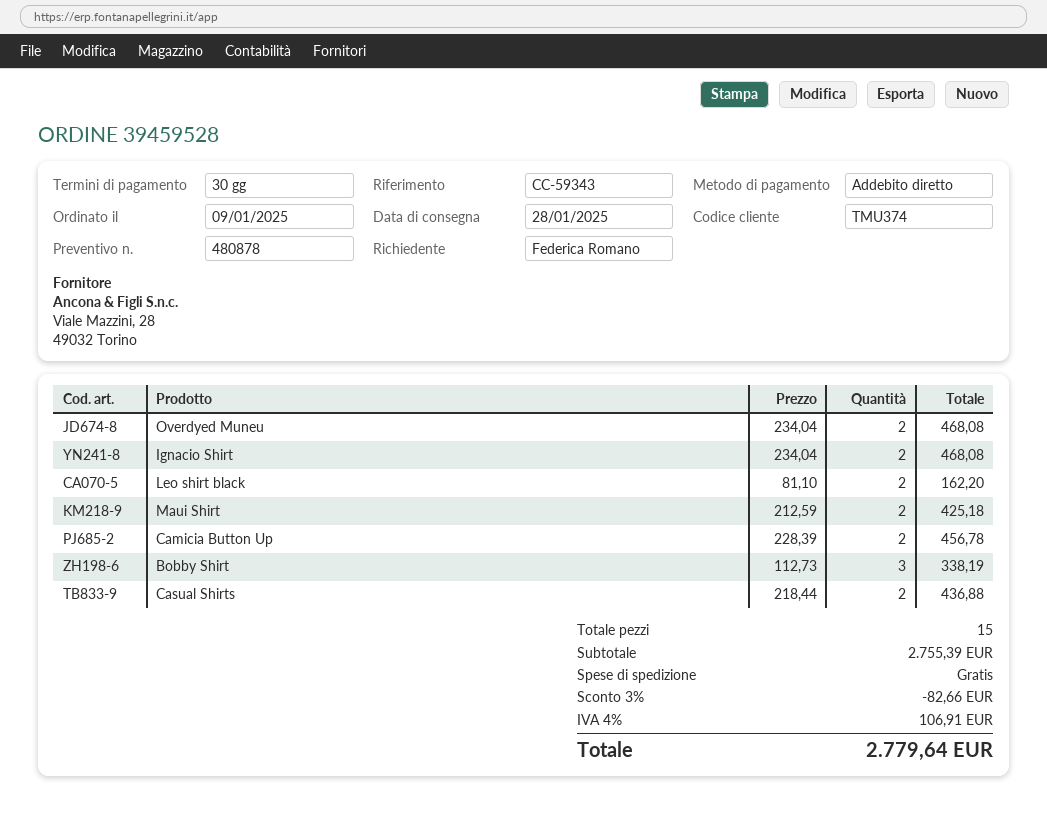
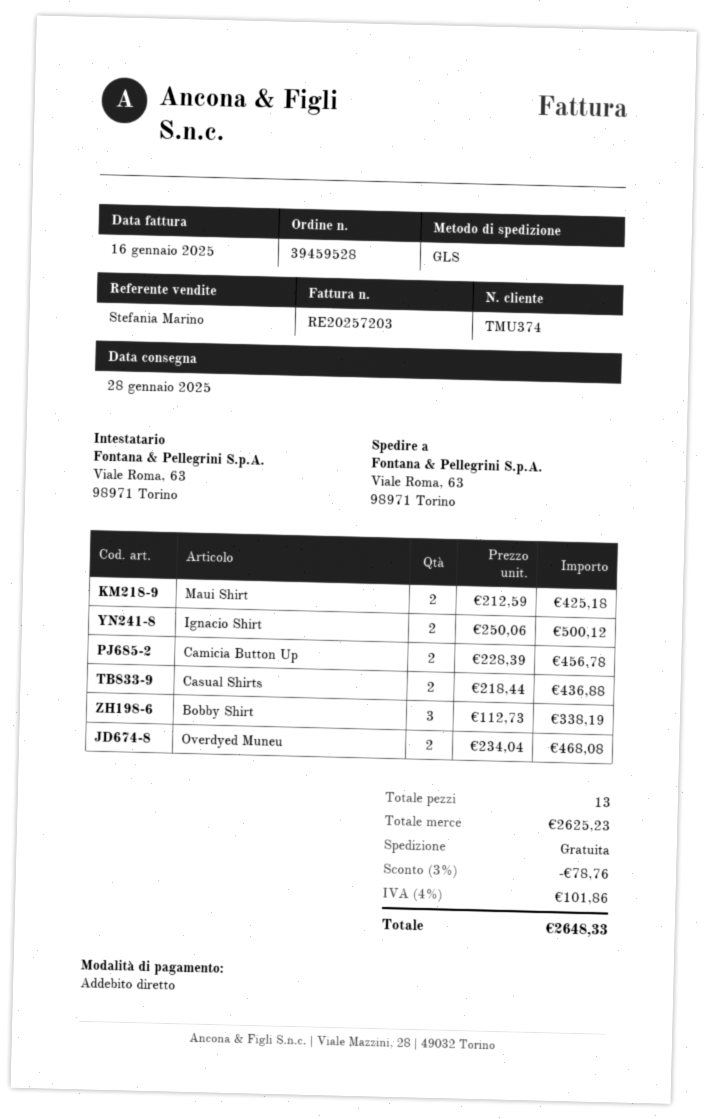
Ignacio Shirt: 2 x 234.04 = 468.08 -> 2 x 250.06 = 500.12
Leo shirt black: 2 x 81.10 = 162.20 -> none
total quantity: 15 -> 13
subtotal: 2755.39 -> 2625.23
discount: 3% = 82.66 -> 3% = 78.76
tax: 4% = 106.91 -> 4% = 101.86
total: 2779.64 -> 2648.33

